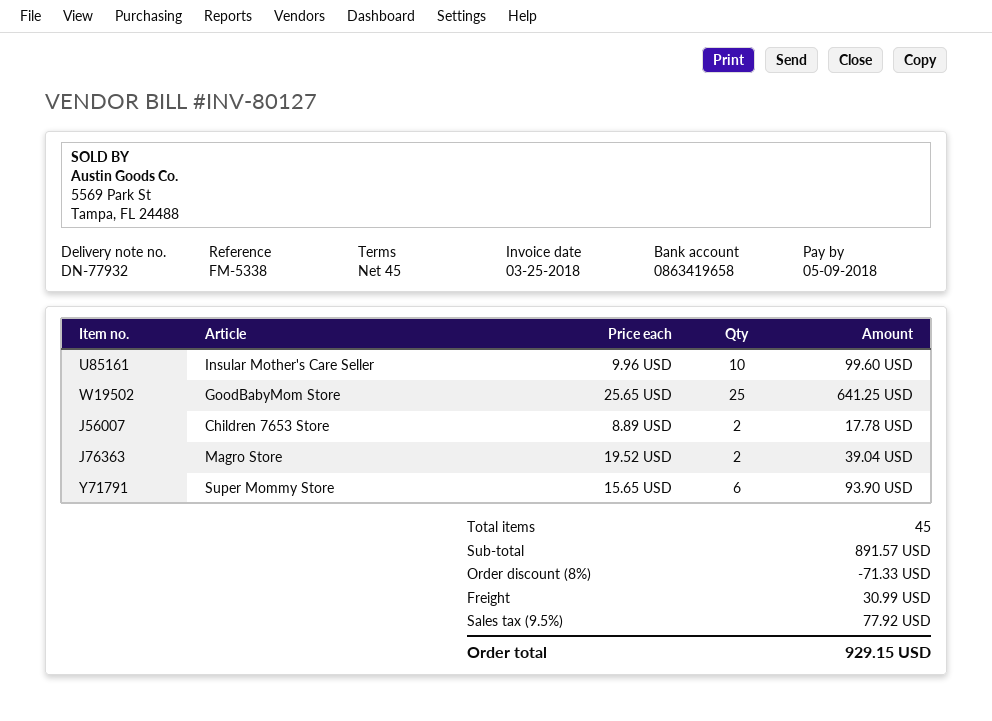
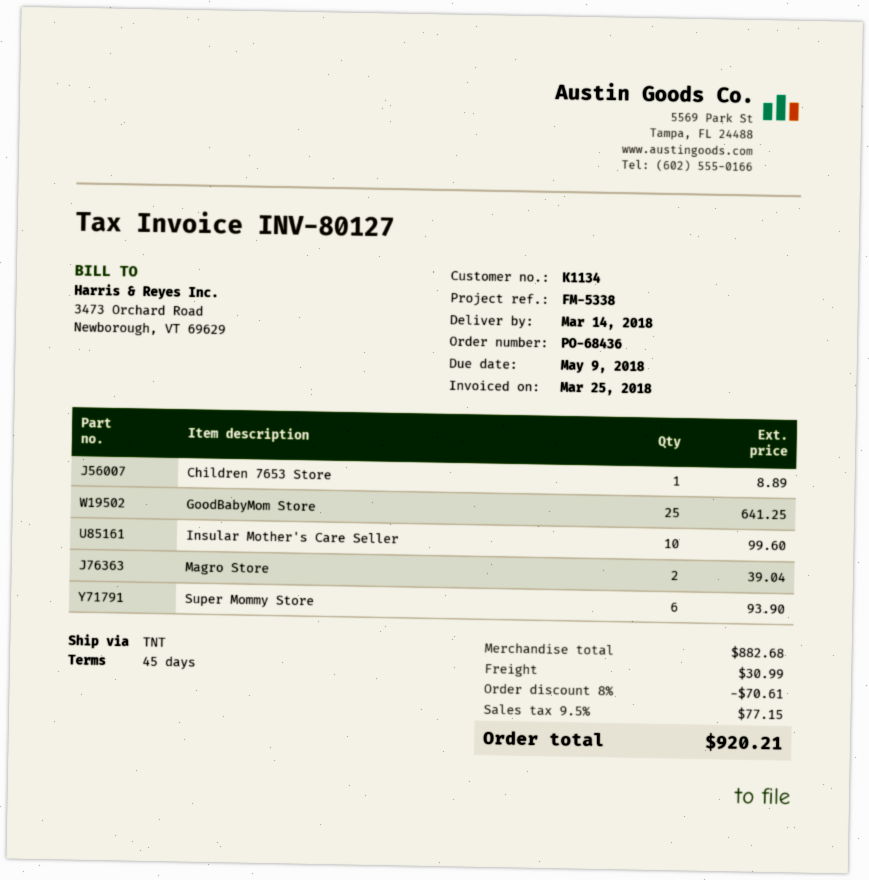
Children 7653 Store: 2 for 17.78 -> 1 for 8.89
subtotal: 891.57 -> 882.68
discount: 8% = 71.33 -> 8% = 70.61
tax: 9.5% = 77.92 -> 9.5% = 77.15
total: 929.15 -> 920.21

